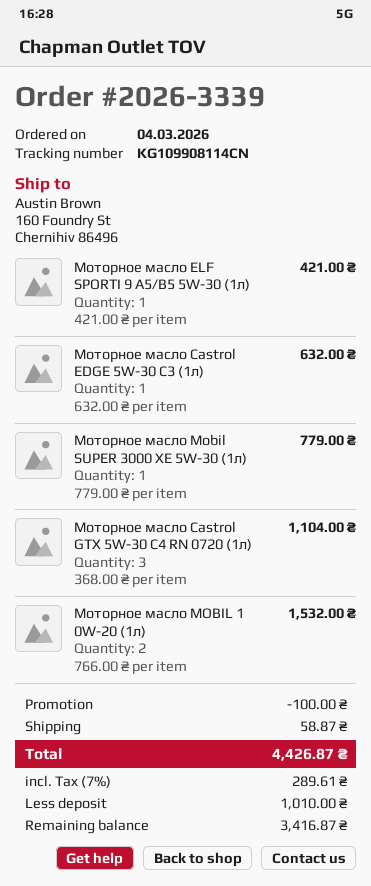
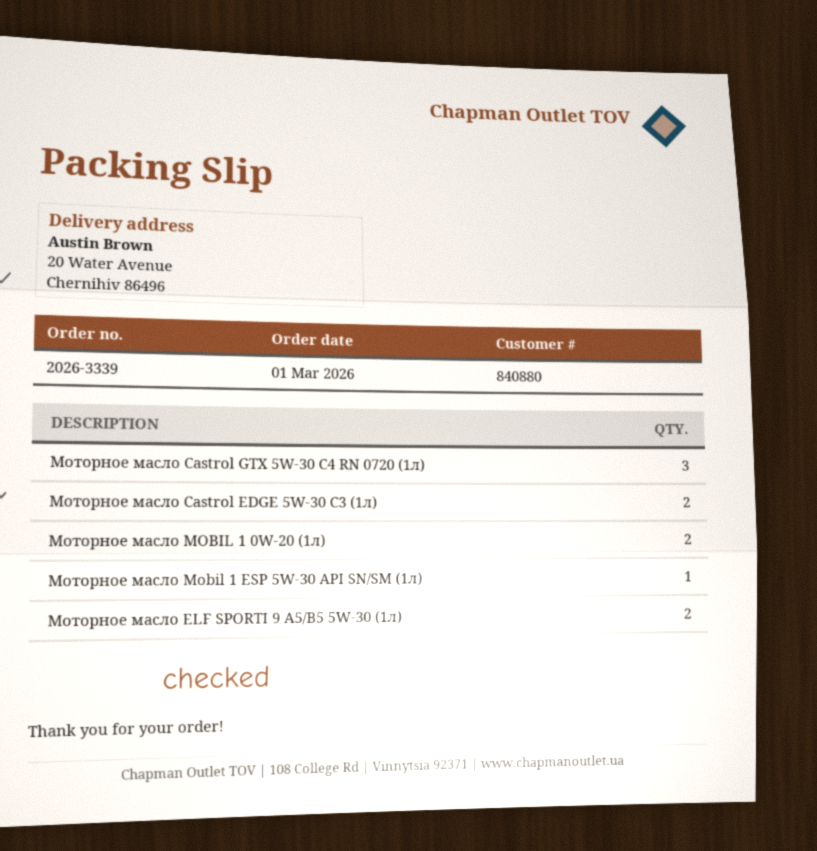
order date: 2026-03-04 -> 2026-03-01
ship to: 160 Foundry St, Chernihiv 86496 -> 20 Water Avenue, Chernihiv 86496
Моторное масло ELF SPORTI 9 A5/B5 5W-30 (1л): 1 -> 2
Моторное масло Castrol EDGE 5W-30 C3 (1л): 1 -> 2
Моторное масло Mobil SUPER 3000 XE 5W-30 (1л): 1 -> none
Моторное масло Mobil 1 ESP 5W-30 API SN/SM (1л): none -> 1

